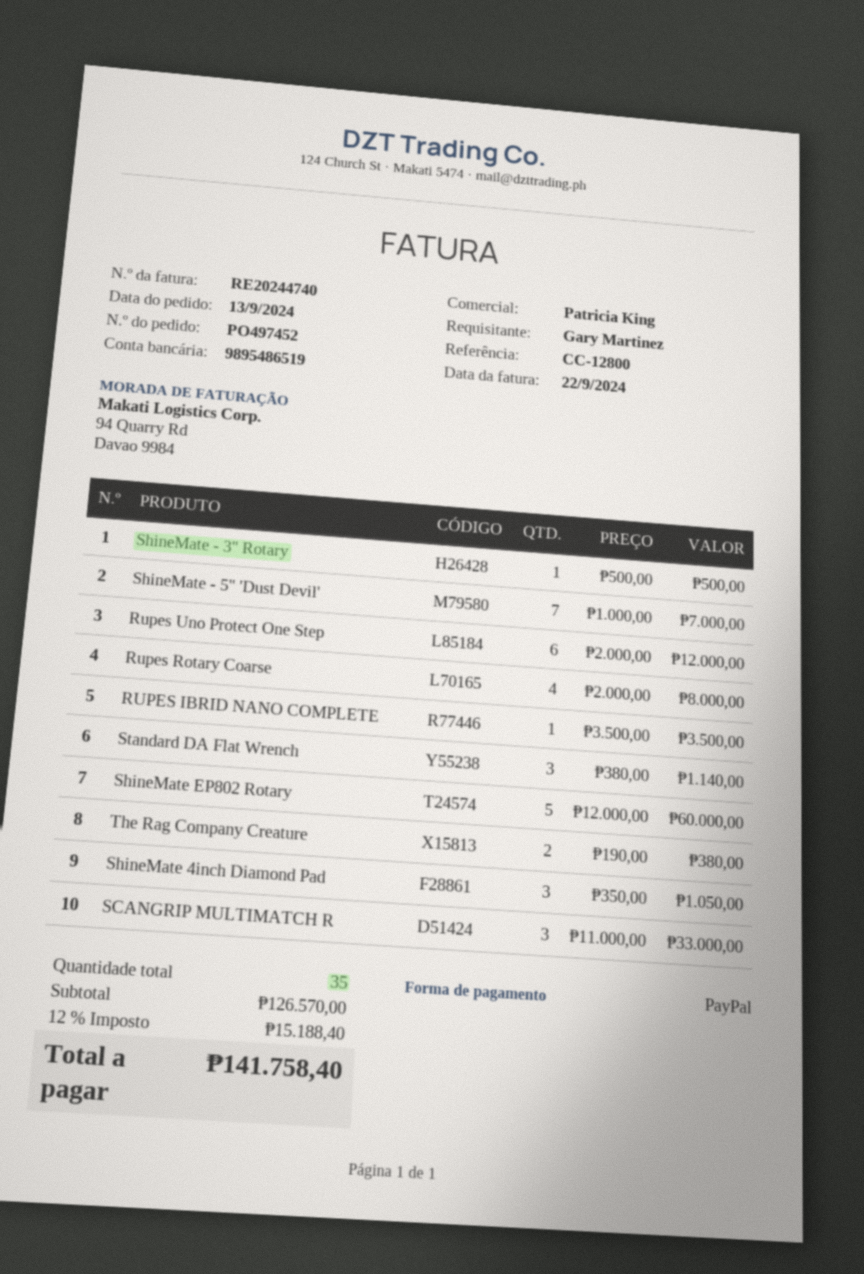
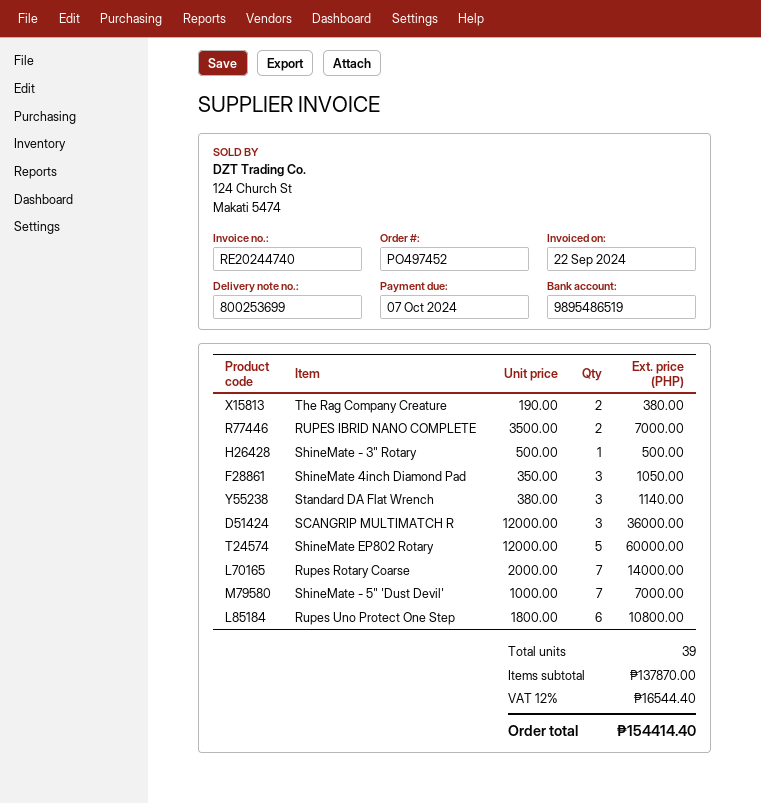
Rupes Uno Protect One Step: 6 x 2000.00 = 12000.00 -> 6 x 1800.00 = 10800.00
Rupes Rotary Coarse: 4 x 2000.00 = 8000.00 -> 7 x 2000.00 = 14000.00
RUPES IBRID NANO COMPLETE: 1 x 3500.00 = 3500.00 -> 2 x 3500.00 = 7000.00
SCANGRIP MULTIMATCH R: 3 x 11000.00 = 33000.00 -> 3 x 12000.00 = 36000.00
total quantity: 35 -> 39
subtotal: 126570.00 -> 137870.00
tax: 12% = 15188.40 -> 12% = 16544.40
total: 141758.40 -> 154414.40

